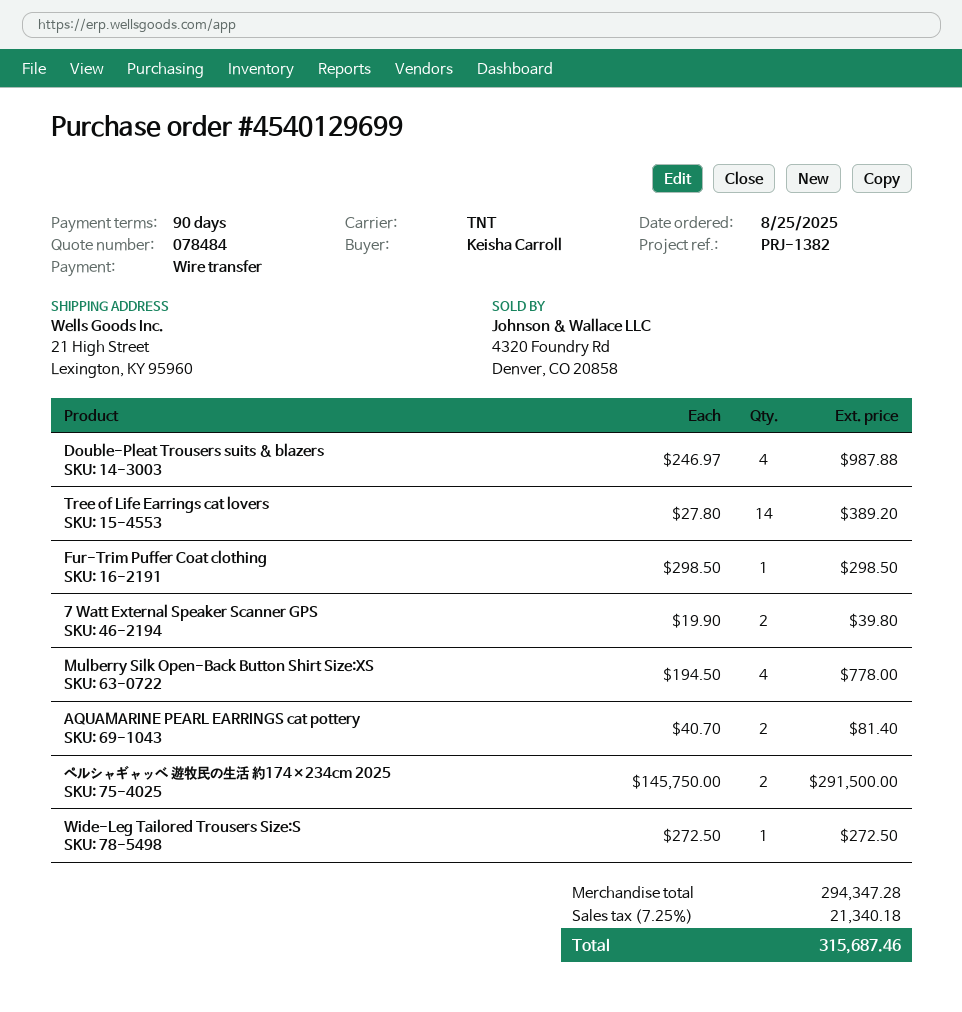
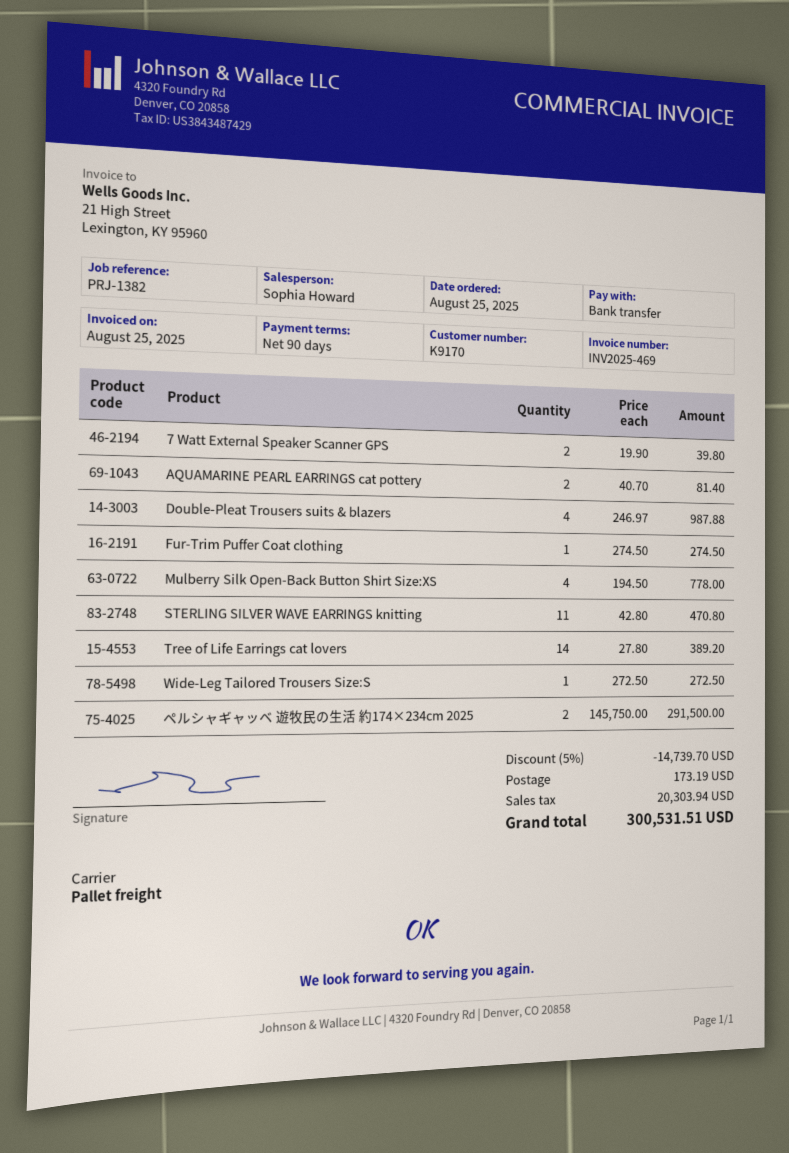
shipping method: TNT -> pallet freight
Fur-Trim Puffer Coat clothing: 1 x 298.50 = 298.50 -> 1 x 274.50 = 274.50
STERLING SILVER WAVE EARRINGS knitting: none -> 11 x 42.80 = 470.80
discount: none -> 5% = 14739.70
shipping: none -> 173.19
tax: 21340.18 -> 20303.94
total: 315687.46 -> 300531.51

